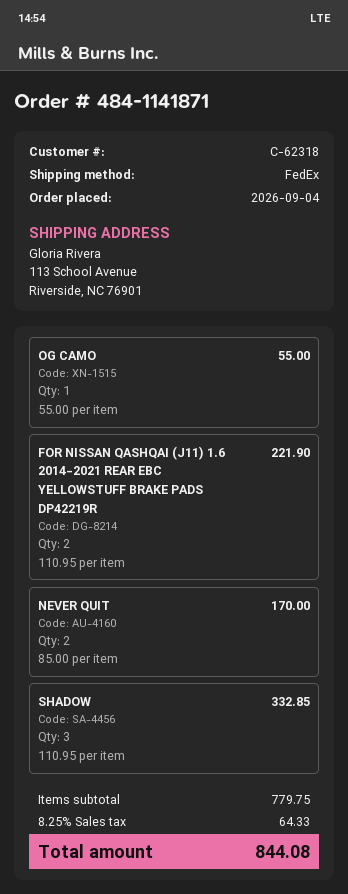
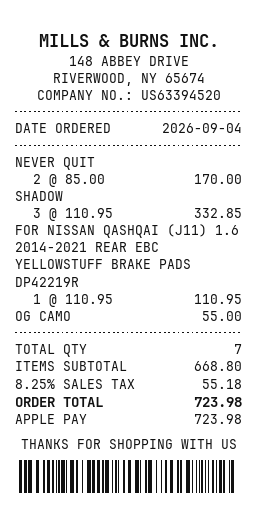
FOR NISSAN QASHQAI (J11) 1.6 2014-2021 REAR EBC YELLOWSTUFF BRAKE PADS DP42219R: 2 x 110.95 = 221.90 -> 1 x 110.95 = 110.95
subtotal: 779.75 -> 668.80
tax: 8.25% = 64.33 -> 8.25% = 55.18
total: 844.08 -> 723.98

